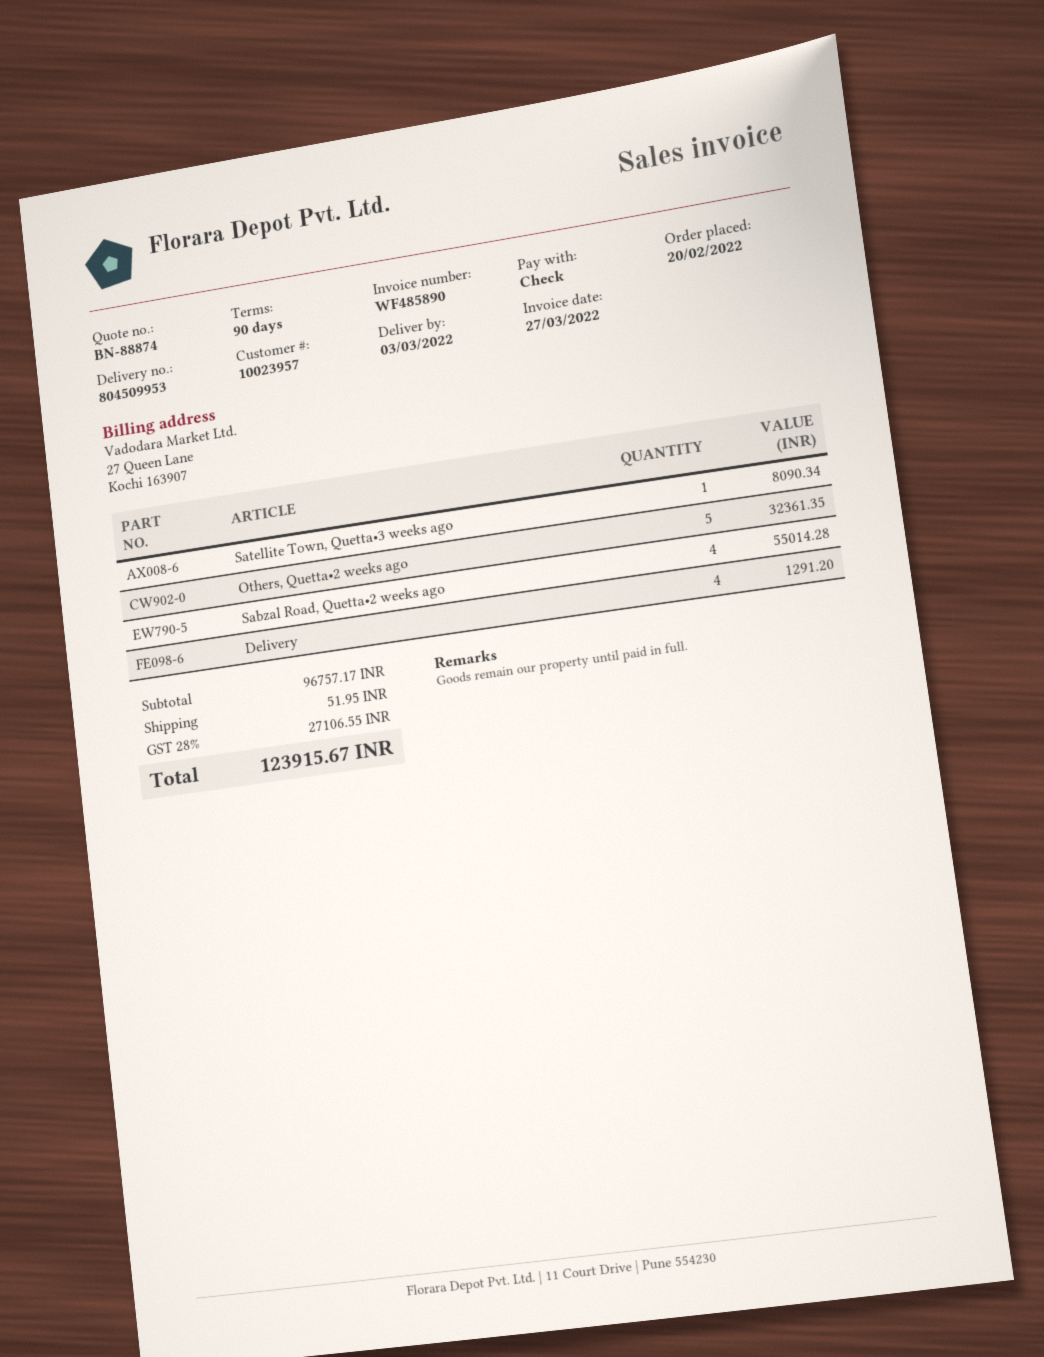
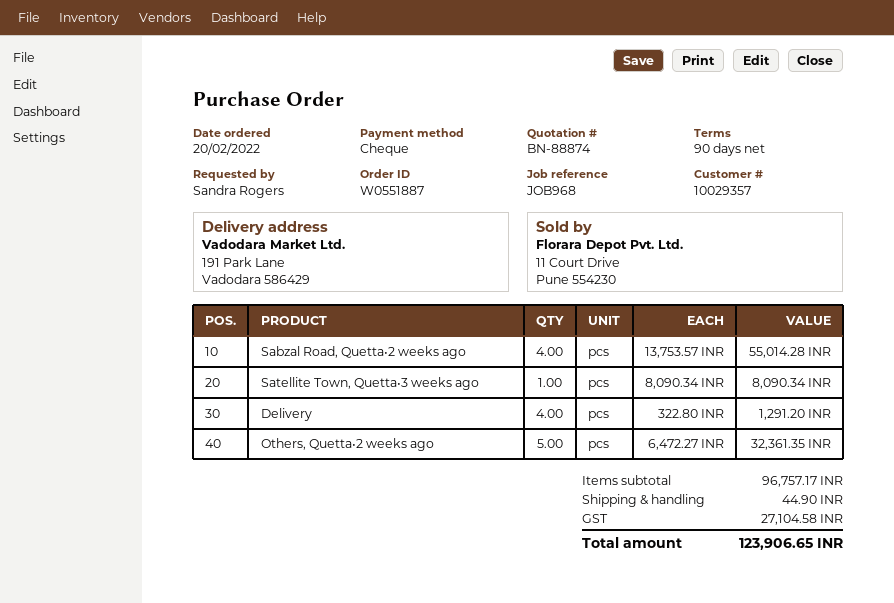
customer number: 10023957 -> 10029357
shipping: 51.95 -> 44.90
tax: 27106.55 -> 27104.58
total: 123915.67 -> 123906.65

